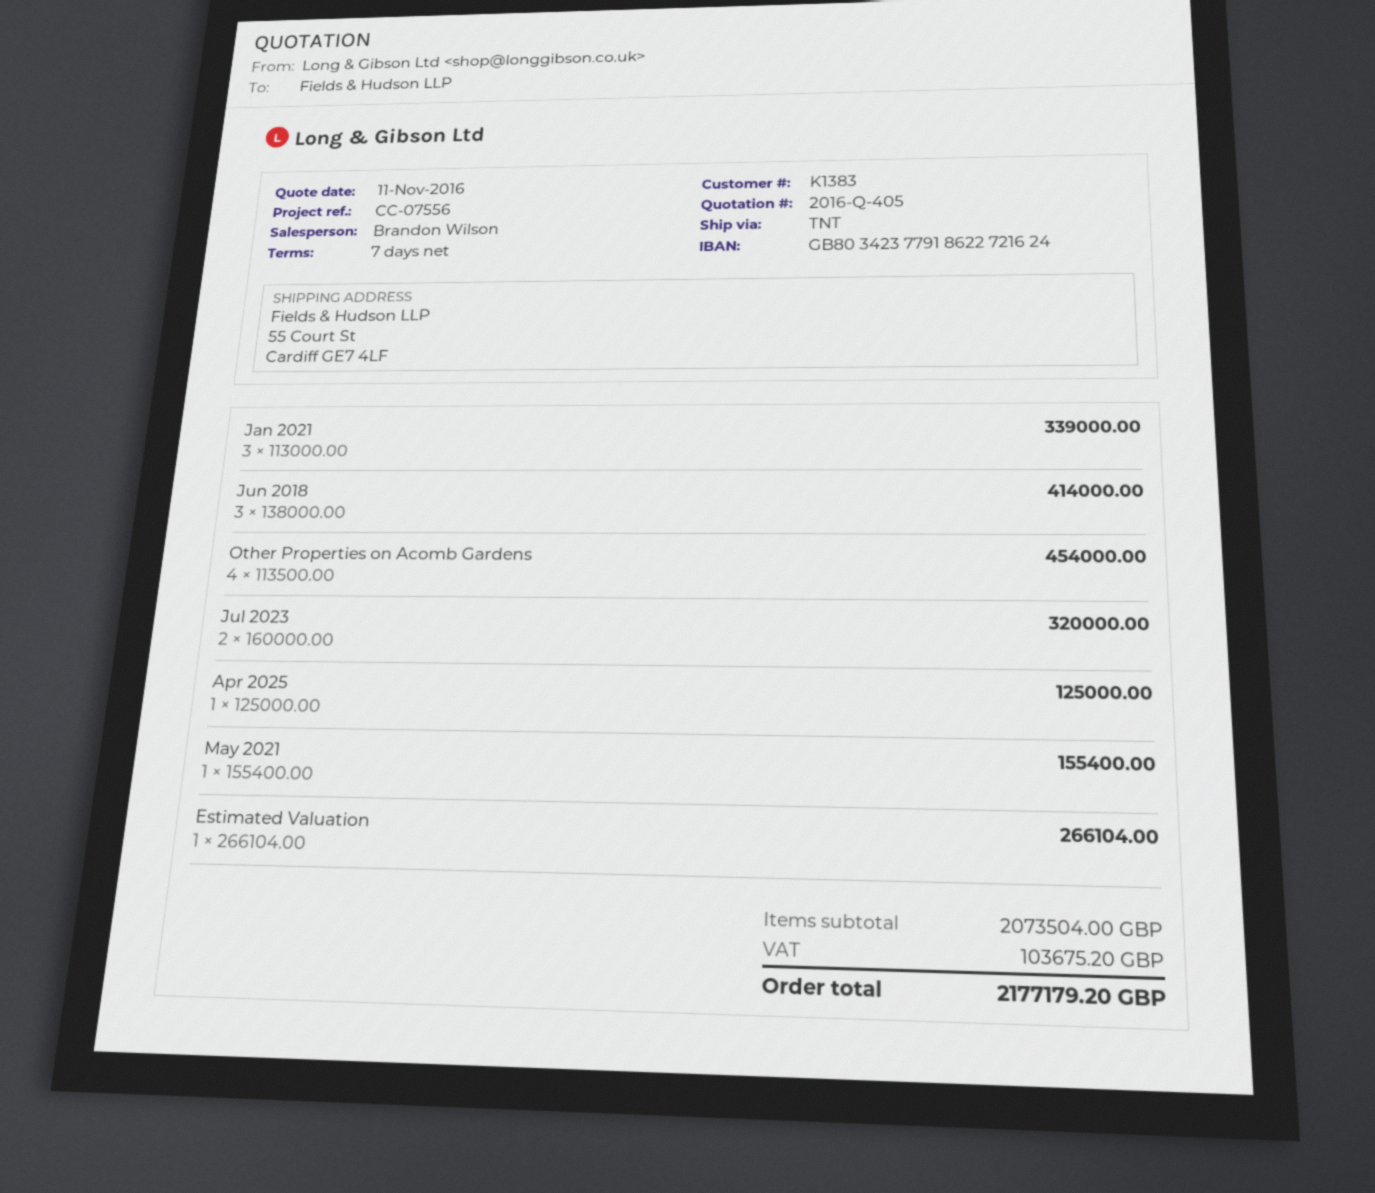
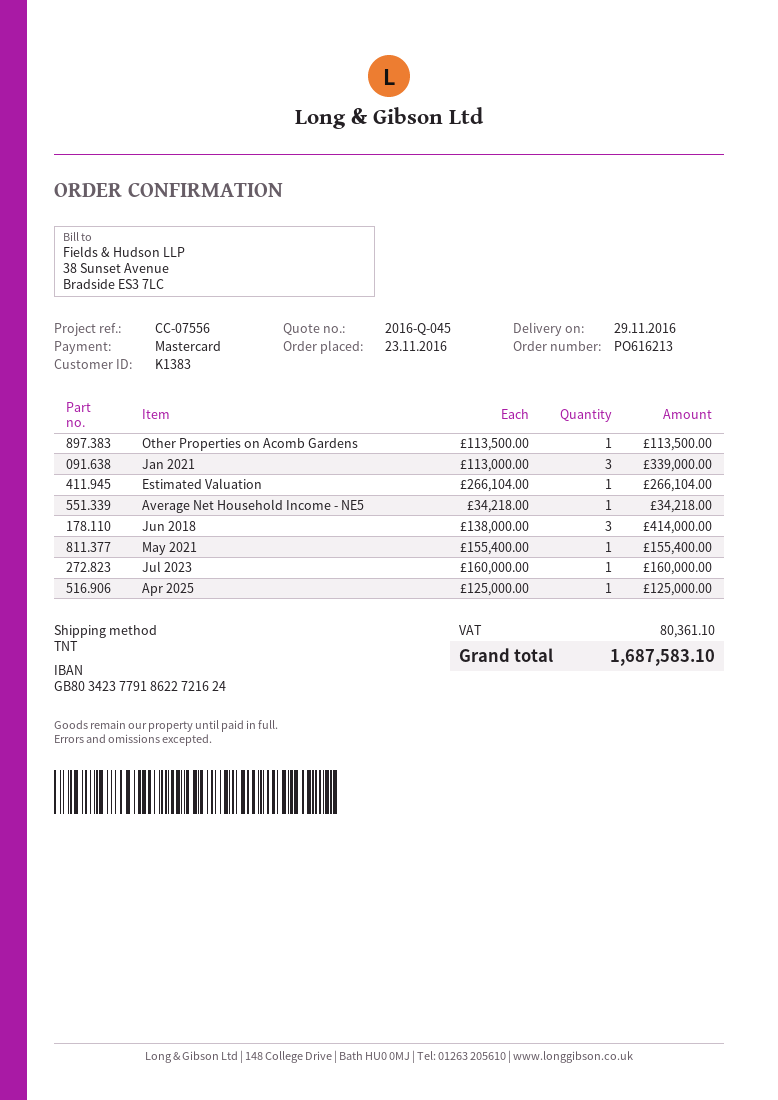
quote number: 2016-Q-405 -> 2016-Q-045
Other Properties on Acomb Gardens: 4 x 113500.00 = 454000.00 -> 1 x 113500.00 = 113500.00
Jul 2023: 2 x 160000.00 = 320000.00 -> 1 x 160000.00 = 160000.00
Average Net Household Income - NE5: none -> 1 x 34218.00 = 34218.00
tax: 103675.20 -> 80361.10
total: 2177179.20 -> 1687583.10

